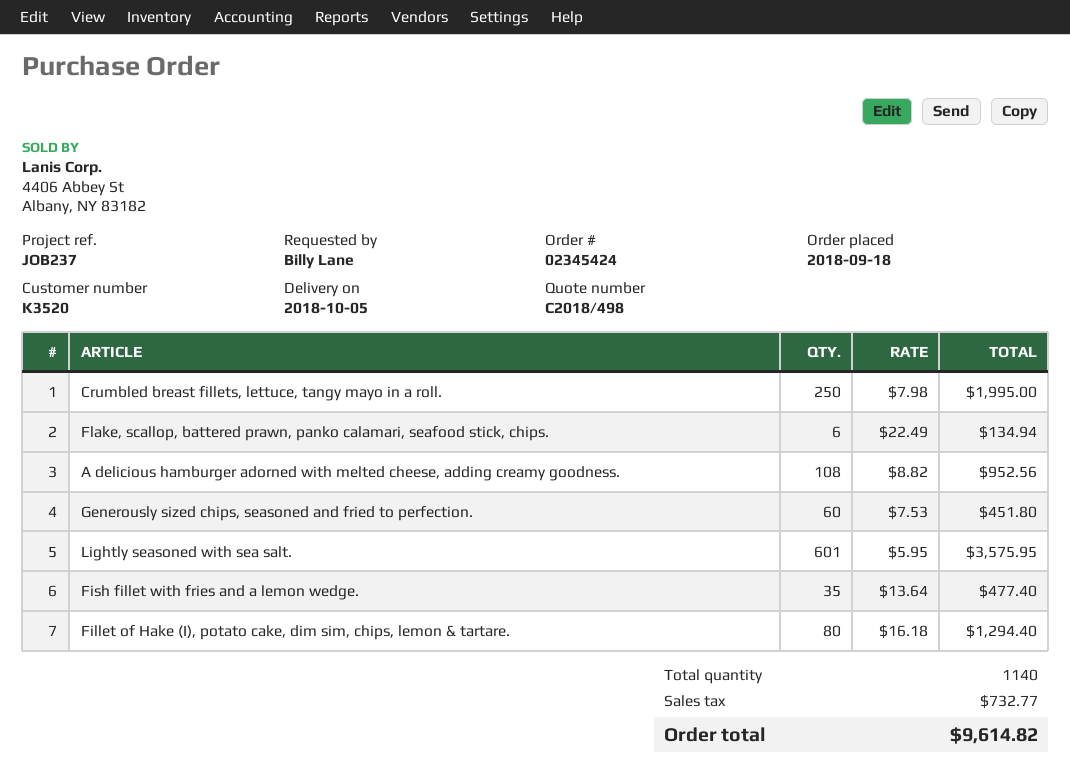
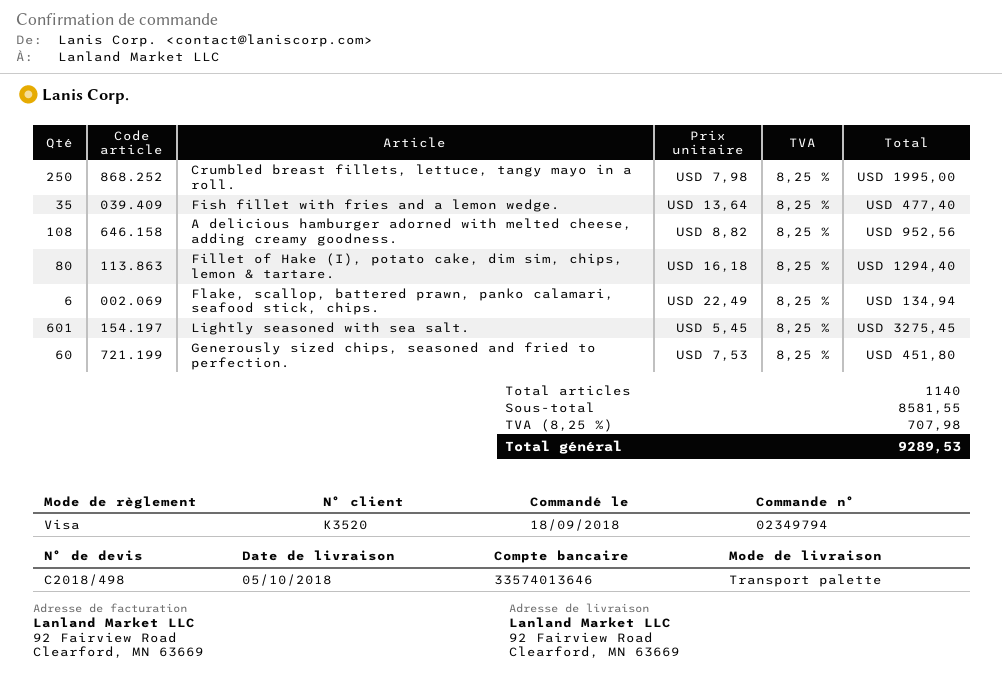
order number: 02345424 -> 02349794
Lightly seasoned with sea salt.: 601 x 5.95 = 3575.95 -> 601 x 5.45 = 3275.45
tax: 732.77 -> 707.98
total: 9614.82 -> 9289.53

